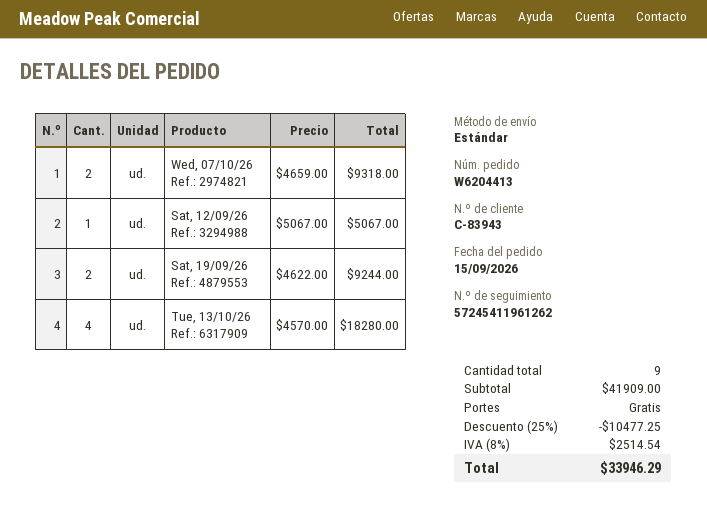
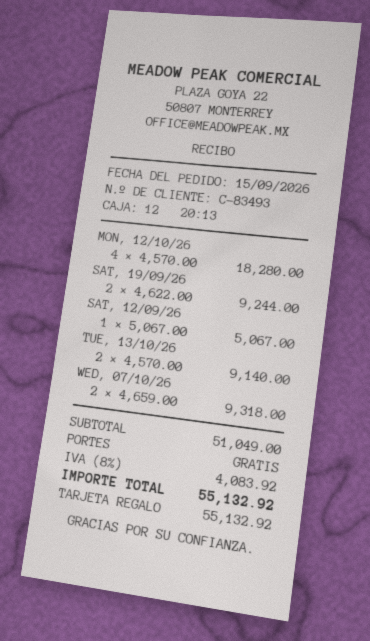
customer number: C-83943 -> C-83493
Tue, 13/10/26: 4 x 4570.00 = 18280.00 -> 2 x 4570.00 = 9140.00
MON, 12/10/26: none -> 4 x 4570.00 = 18280.00
subtotal: 41909.00 -> 51049.00
discount: 25% = 10477.25 -> none
tax: 8% = 2514.54 -> 8% = 4083.92
total: 33946.29 -> 55132.92

